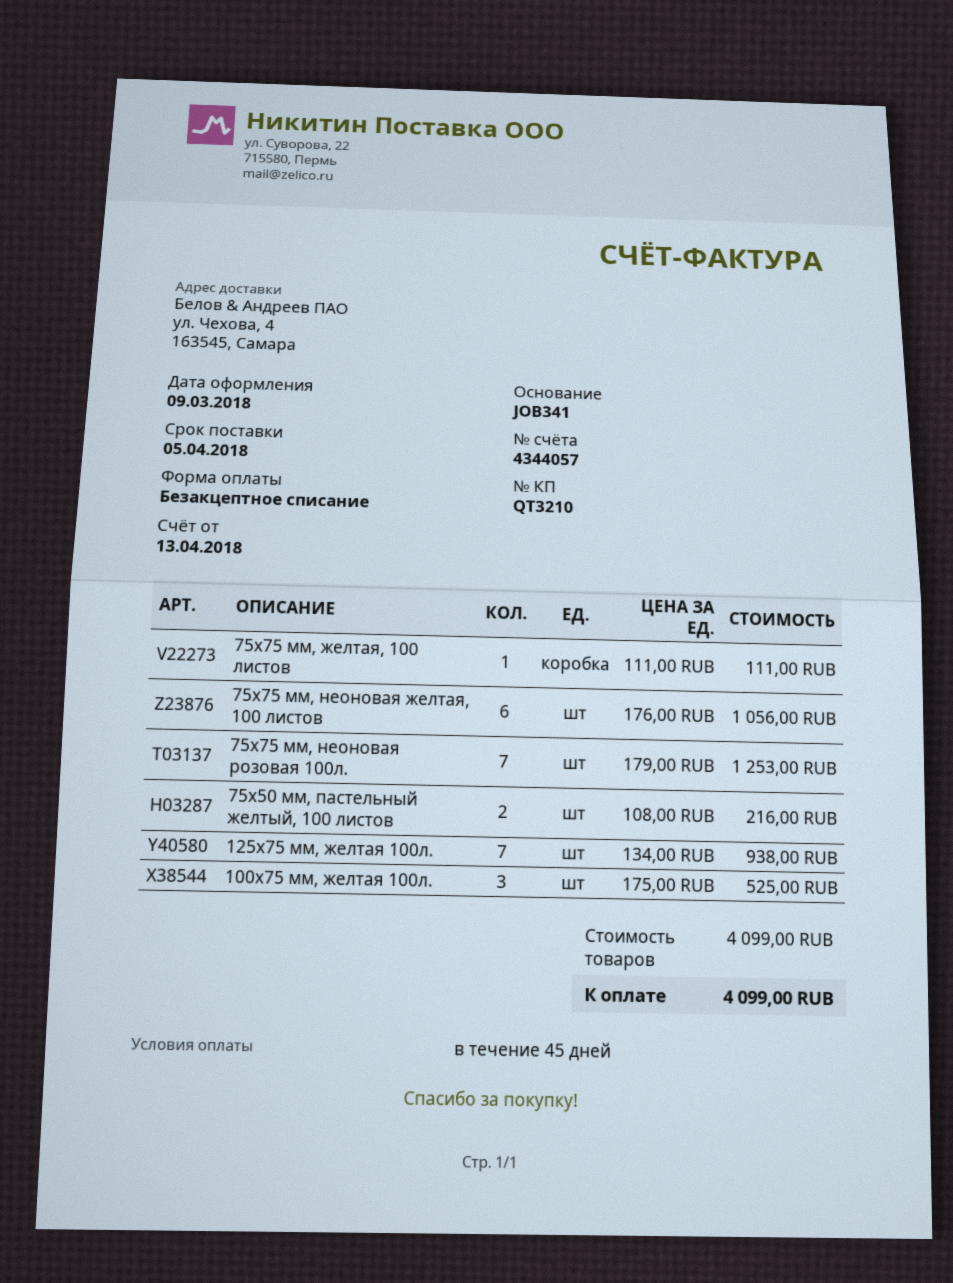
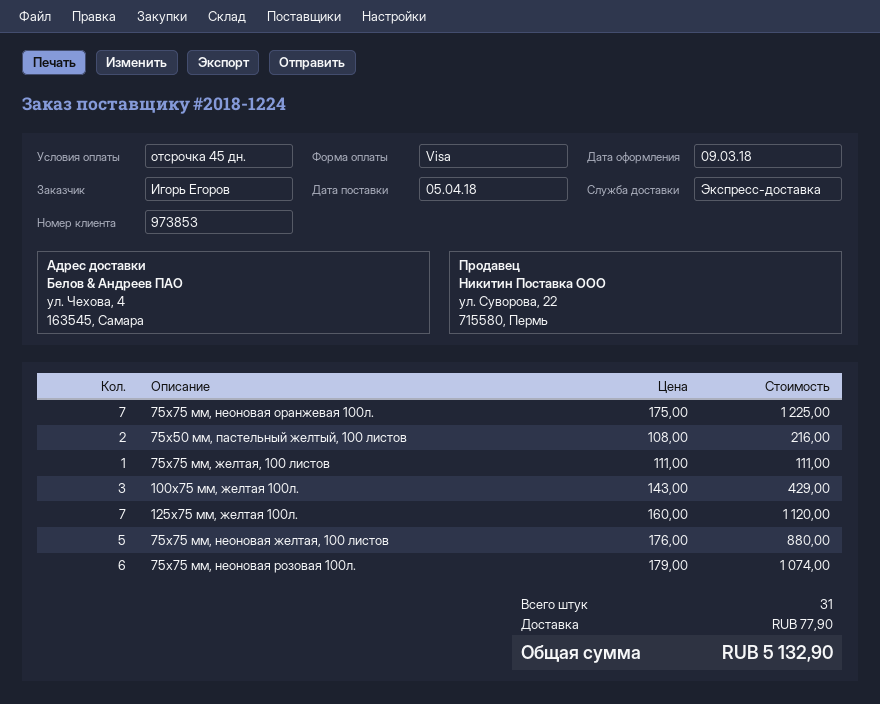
payment method: direct debit -> Visa
75х75 мм, неоновая желтая, 100 листов: 6 x 176.00 = 1056.00 -> 5 x 176.00 = 880.00
75х75 мм, неоновая розовая 100л.: 7 x 179.00 = 1253.00 -> 6 x 179.00 = 1074.00
125х75 мм, желтая 100л.: 7 x 134.00 = 938.00 -> 7 x 160.00 = 1120.00
100х75 мм, желтая 100л.: 3 x 175.00 = 525.00 -> 3 x 143.00 = 429.00
75х75 мм, неоновая оранжевая 100л.: none -> 7 x 175.00 = 1225.00
shipping: none -> 77.90
total: 4099.00 -> 5132.90

